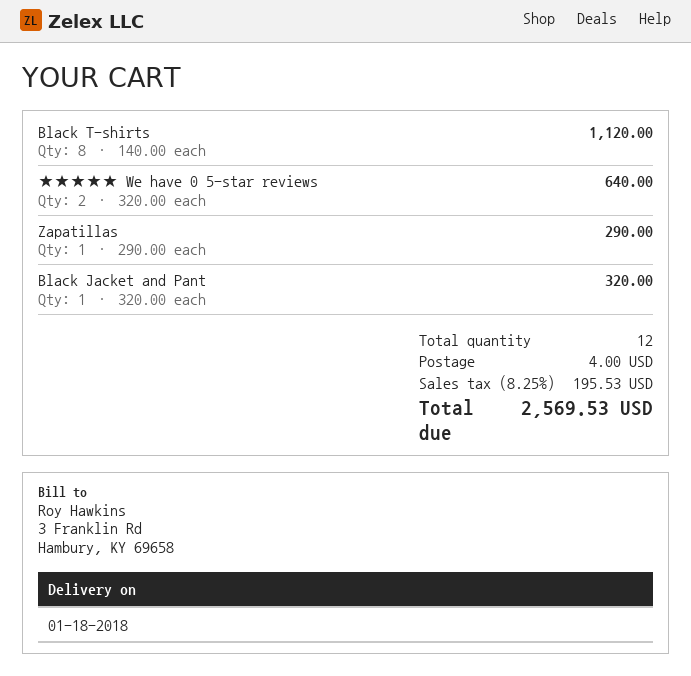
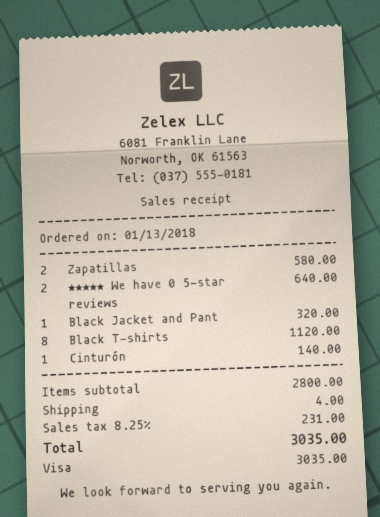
Zapatillas: 1 for 290.00 -> 2 for 580.00
Cinturón: none -> 1 for 140.00
tax: 8.25% = 195.53 -> 8.25% = 231.00
total: 2569.53 -> 3035.00

